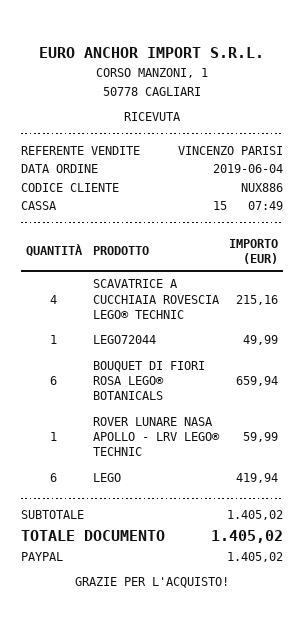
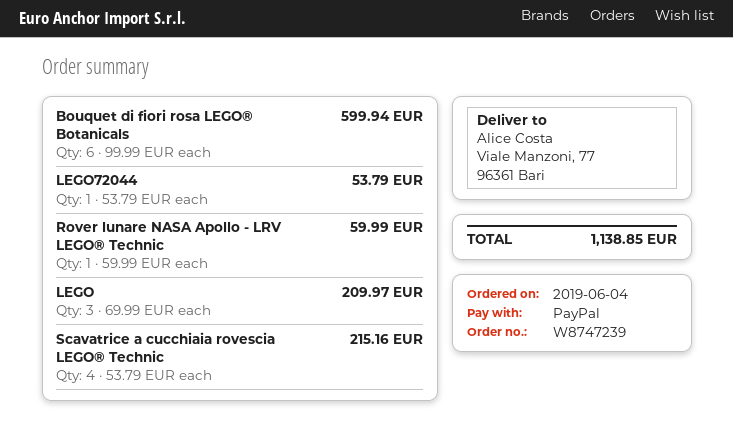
LEGO72044: 1 for 49.99 -> 1 for 53.79
BOUQUET DI FIORI ROSA LEGO® BOTANICALS: 6 for 659.94 -> 6 for 599.94
LEGO: 6 for 419.94 -> 3 for 209.97
total: 1405.02 -> 1138.85

